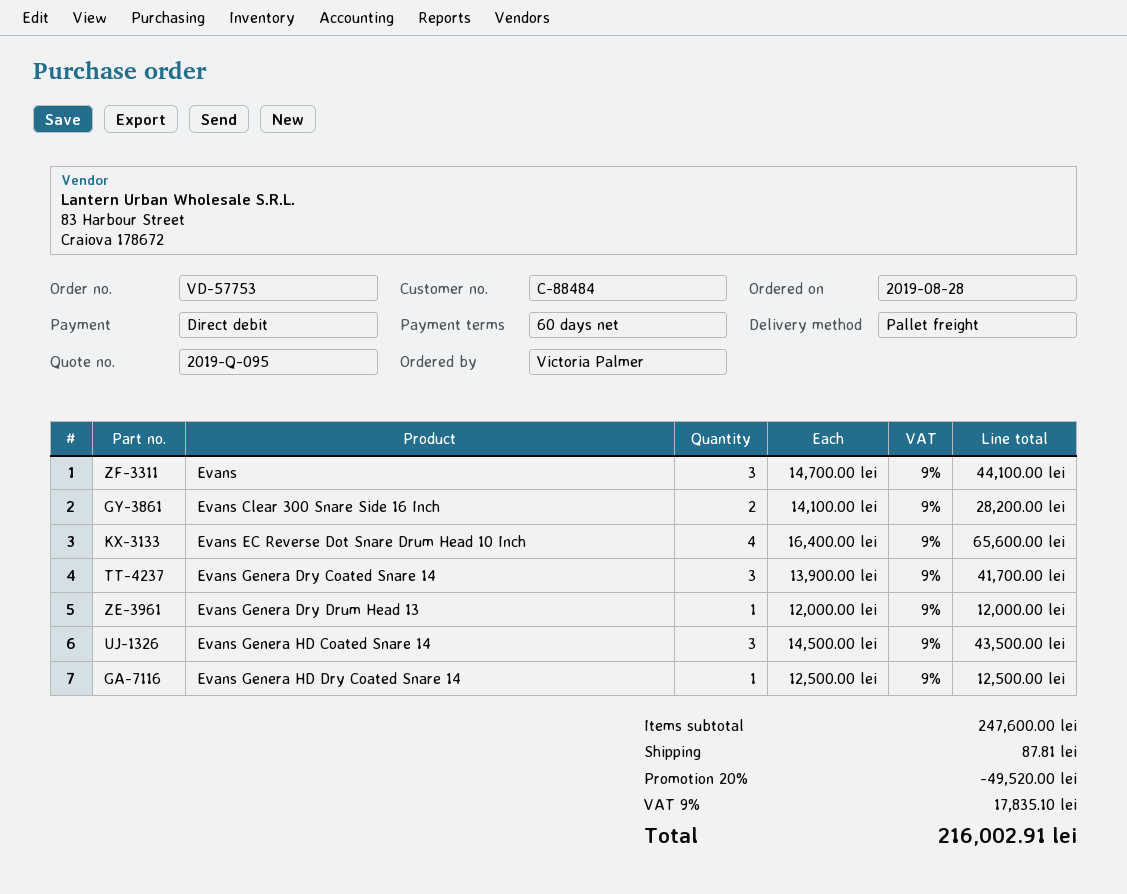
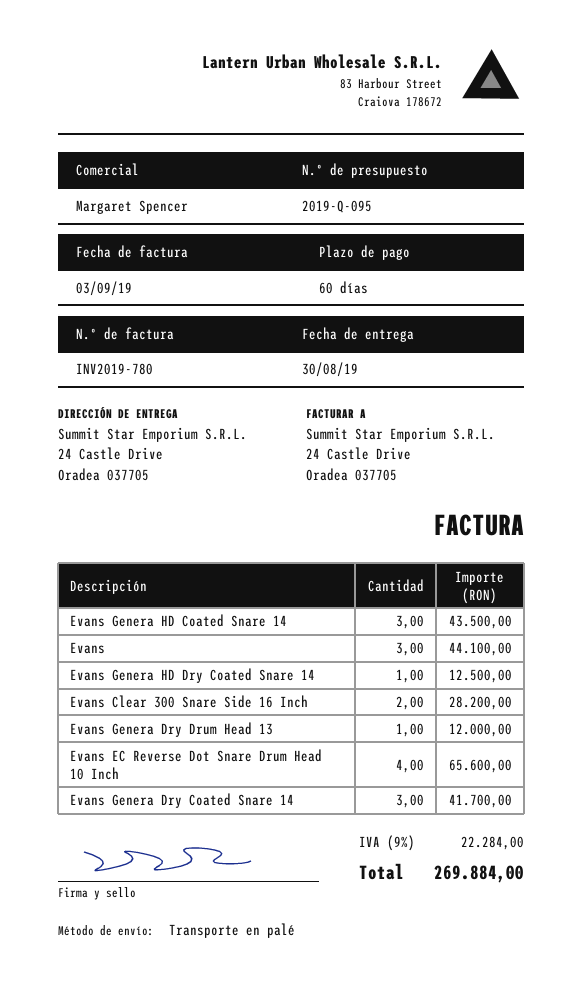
discount: 20% = 49520.00 -> none
shipping: 87.81 -> none
tax: 9% = 17835.10 -> 9% = 22284.00
total: 216002.91 -> 269884.00

